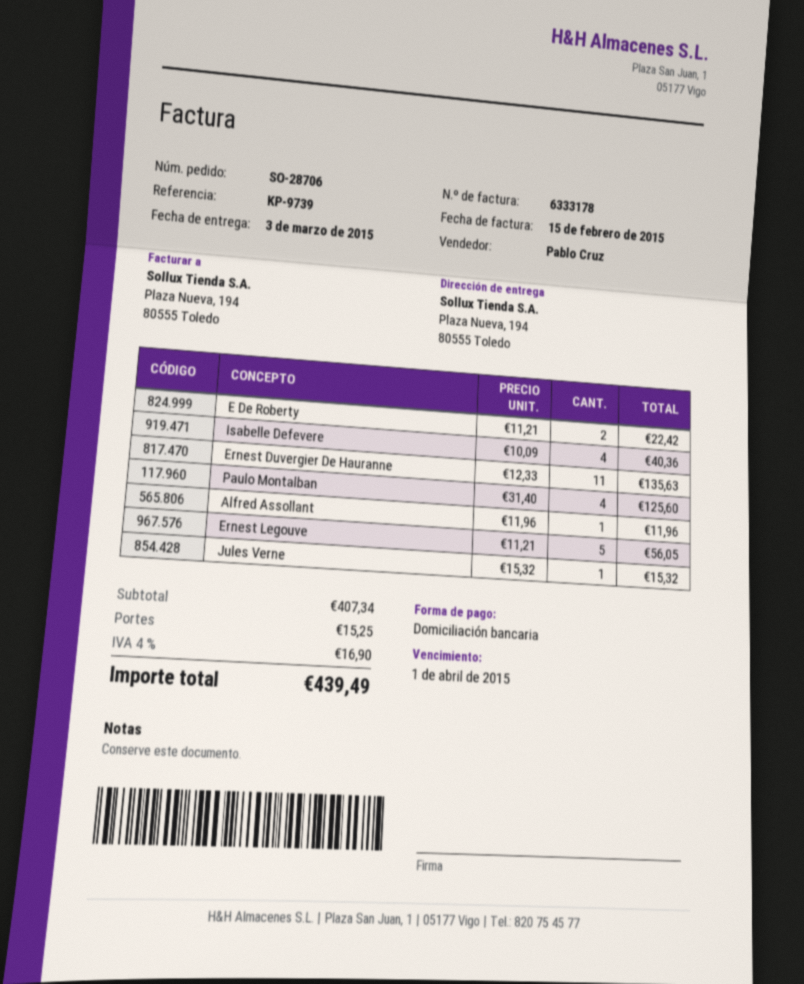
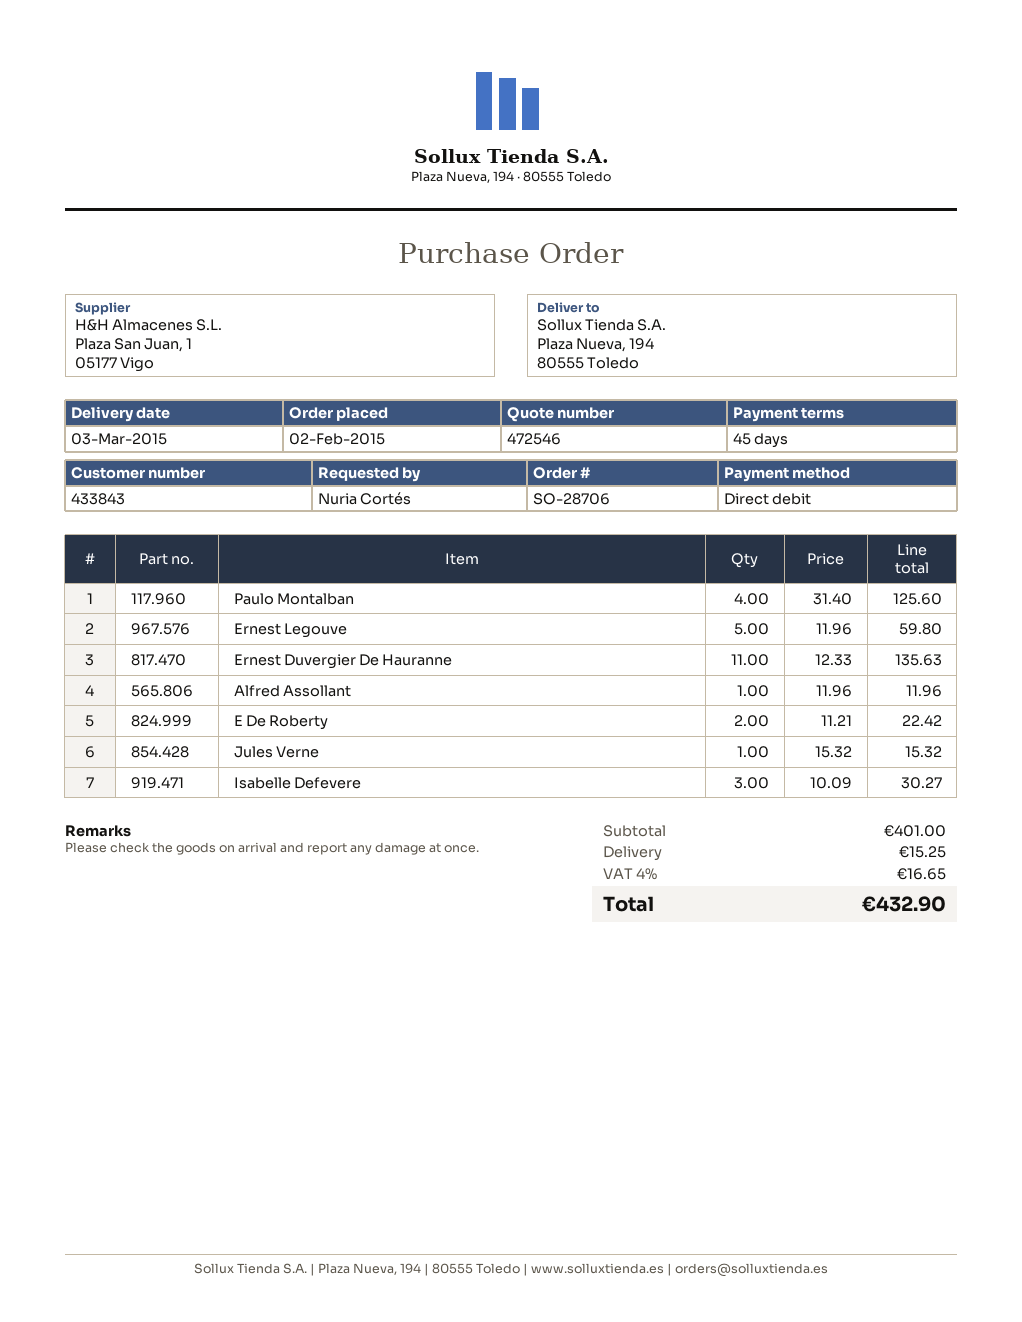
Isabelle Defevere: 4 x 10.09 = 40.36 -> 3 x 10.09 = 30.27
Ernest Legouve: 5 x 11.21 = 56.05 -> 5 x 11.96 = 59.80
subtotal: 407.34 -> 401.00
tax: 4% = 16.90 -> 4% = 16.65
total: 439.49 -> 432.90

